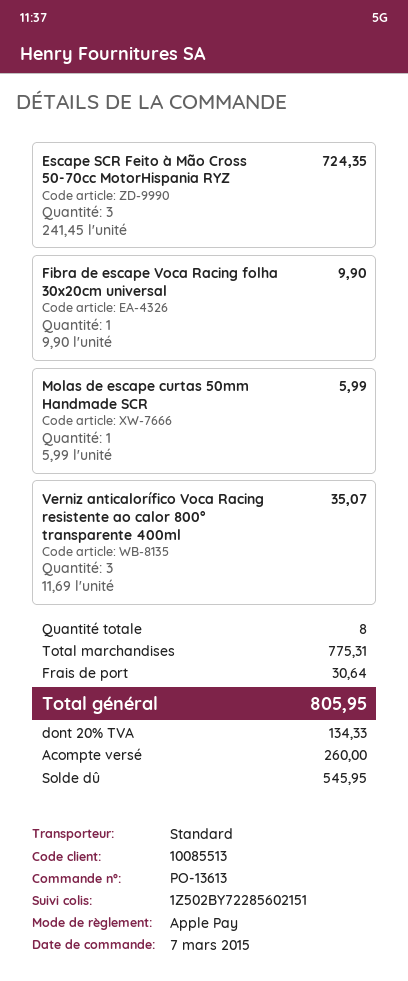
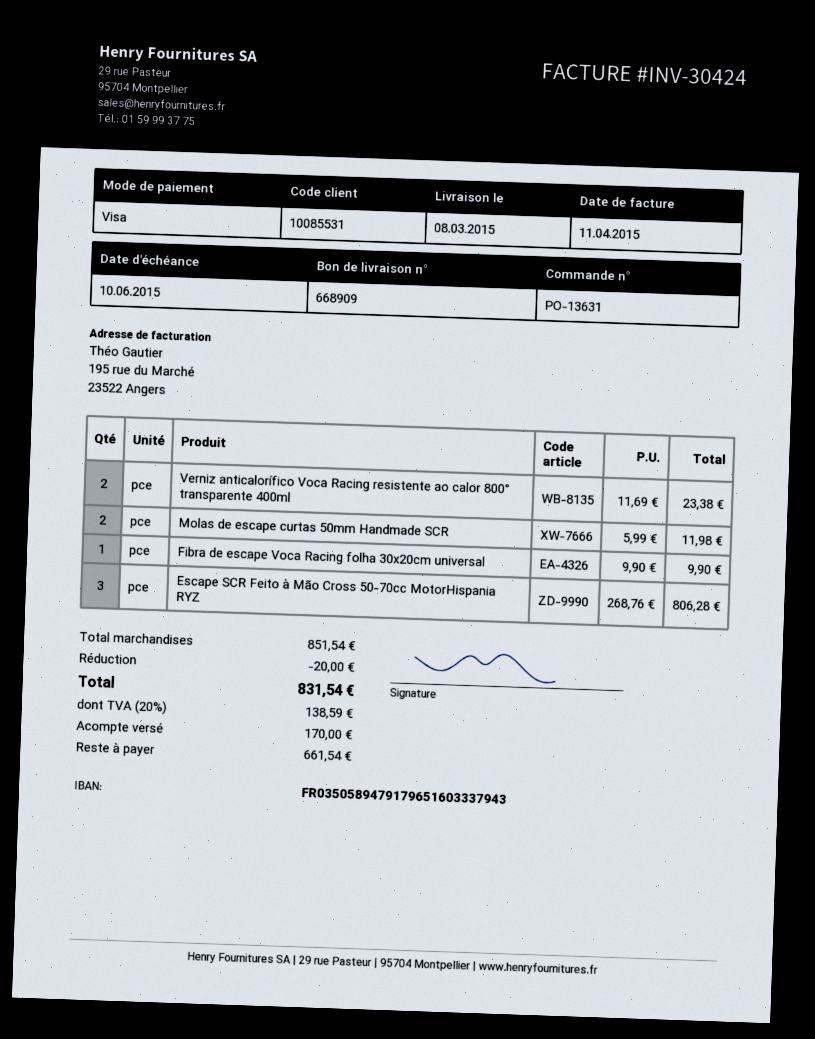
order number: PO-13613 -> PO-13631
customer number: 10085513 -> 10085531
payment method: Apple Pay -> Visa
Escape SCR Feito à Mão Cross 50-70cc MotorHispania RYZ: 3 x 241.45 = 724.35 -> 3 x 268.76 = 806.28
Molas de escape curtas 50mm Handmade SCR: 1 x 5.99 = 5.99 -> 2 x 5.99 = 11.98
Verniz anticalorífico Voca Racing resistente ao calor 800° transparente 400ml: 3 x 11.69 = 35.07 -> 2 x 11.69 = 23.38
subtotal: 775.31 -> 851.54
discount: none -> 20.00
shipping: 30.64 -> none
tax: 20% = 134.33 -> 20% = 138.59
total: 805.95 -> 831.54
deposit: 260.00 -> 170.00
balance: 545.95 -> 661.54

